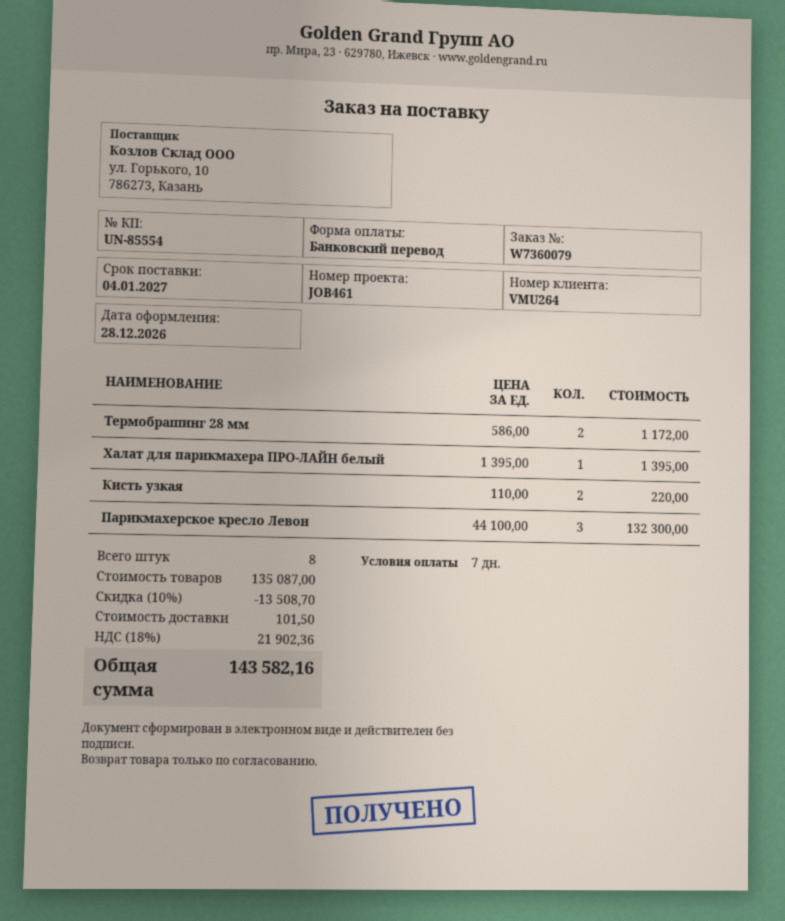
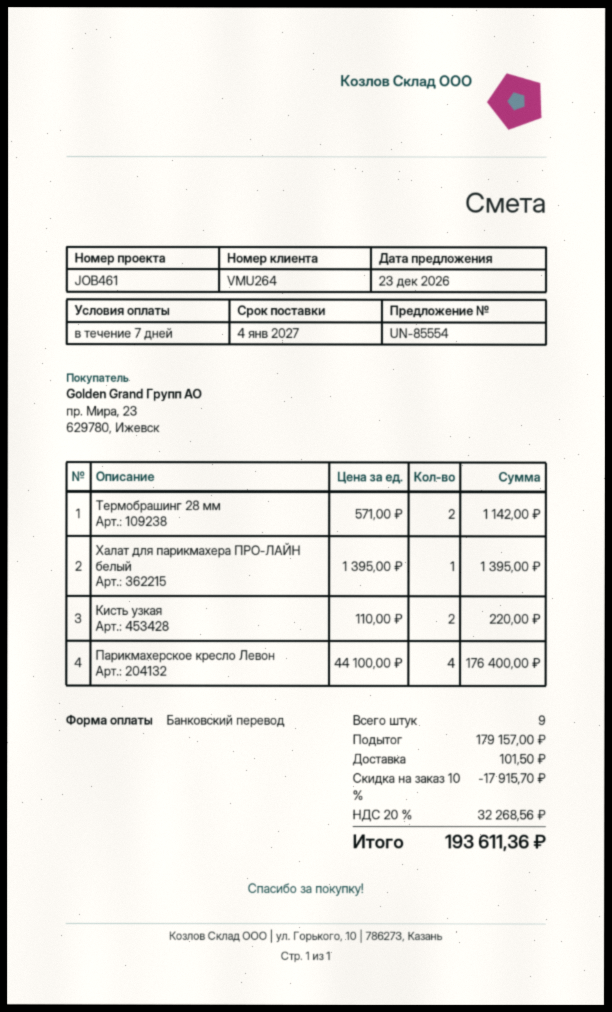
Термобрашинг 28 мм: 2 x 586.00 = 1172.00 -> 2 x 571.00 = 1142.00
Парикмахерское кресло Левон: 3 x 44100.00 = 132300.00 -> 4 x 44100.00 = 176400.00
total quantity: 8 -> 9
subtotal: 135087.00 -> 179157.00
discount: 10% = 13508.70 -> 10% = 17915.70
tax: 18% = 21902.36 -> 20% = 32268.56
total: 143582.16 -> 193611.36

